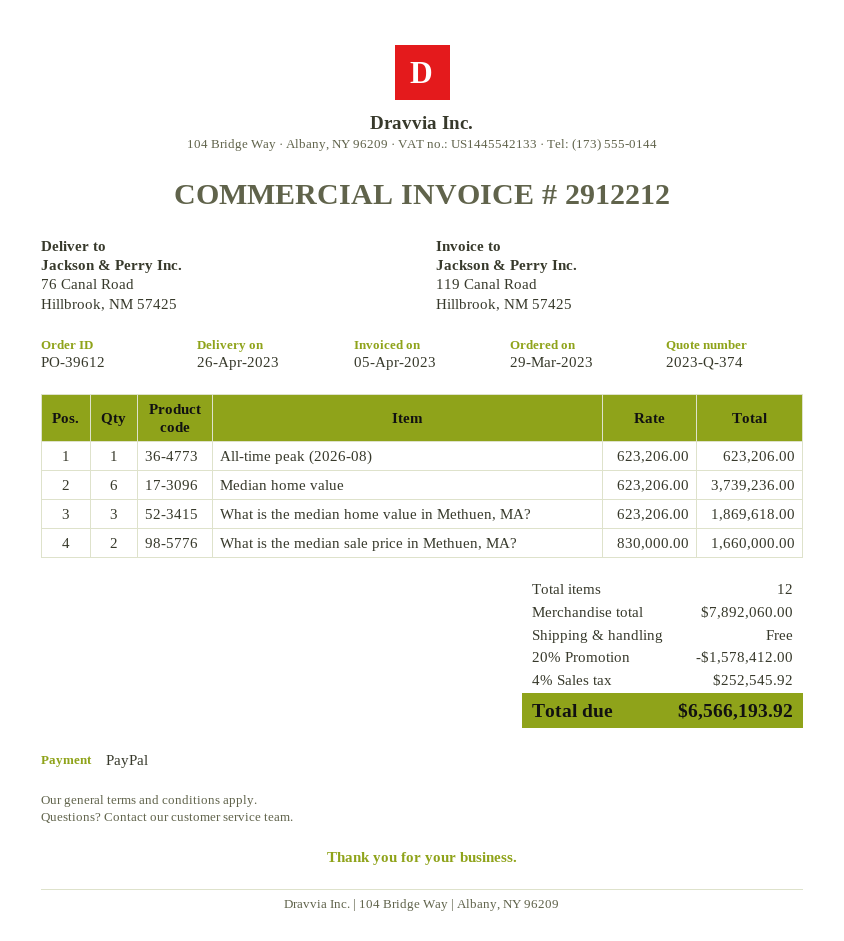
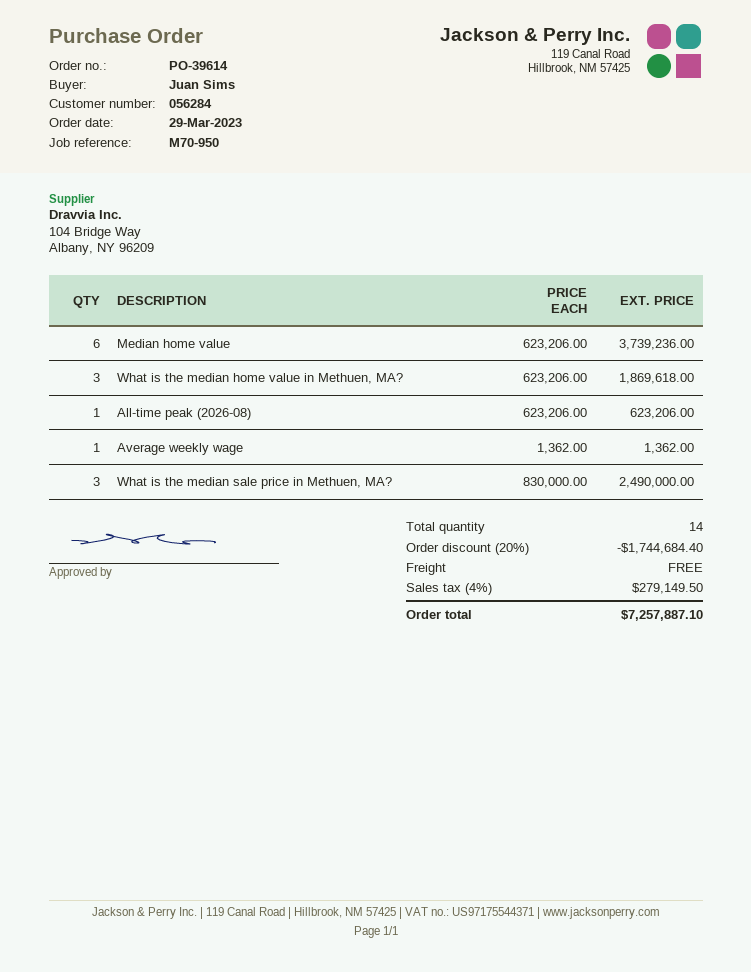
order number: PO-39612 -> PO-39614
What is the median sale price in Methuen, MA?: 2 x 830000.00 = 1660000.00 -> 3 x 830000.00 = 2490000.00
Average weekly wage: none -> 1 x 1362.00 = 1362.00
total quantity: 12 -> 14
discount: 20% = 1578412.00 -> 20% = 1744684.40
tax: 4% = 252545.92 -> 4% = 279149.50
total: 6566193.92 -> 7257887.10

